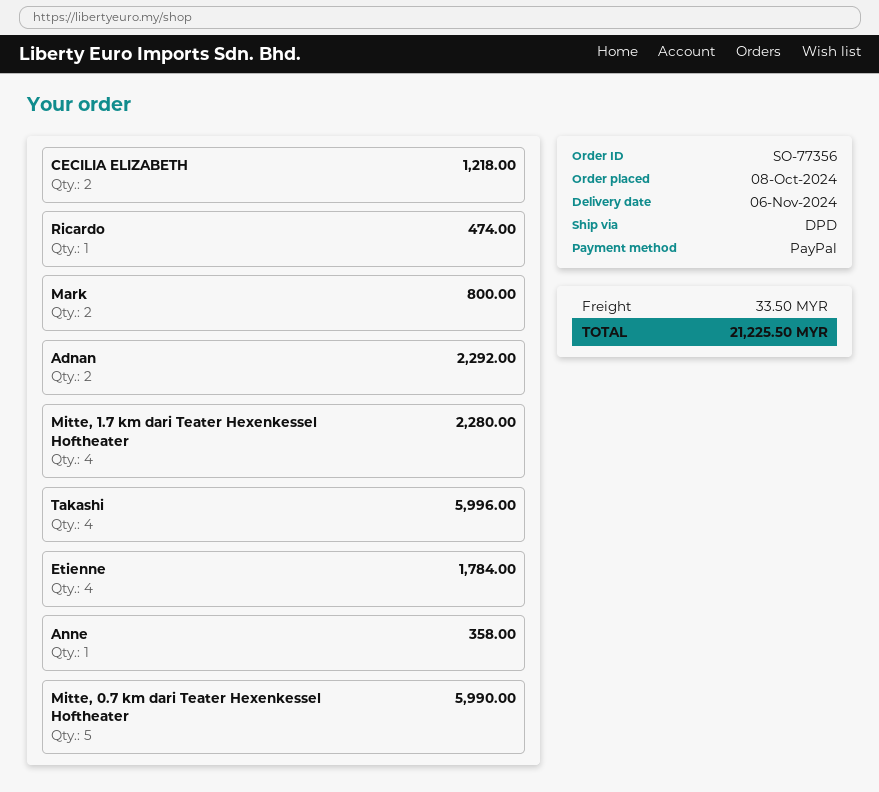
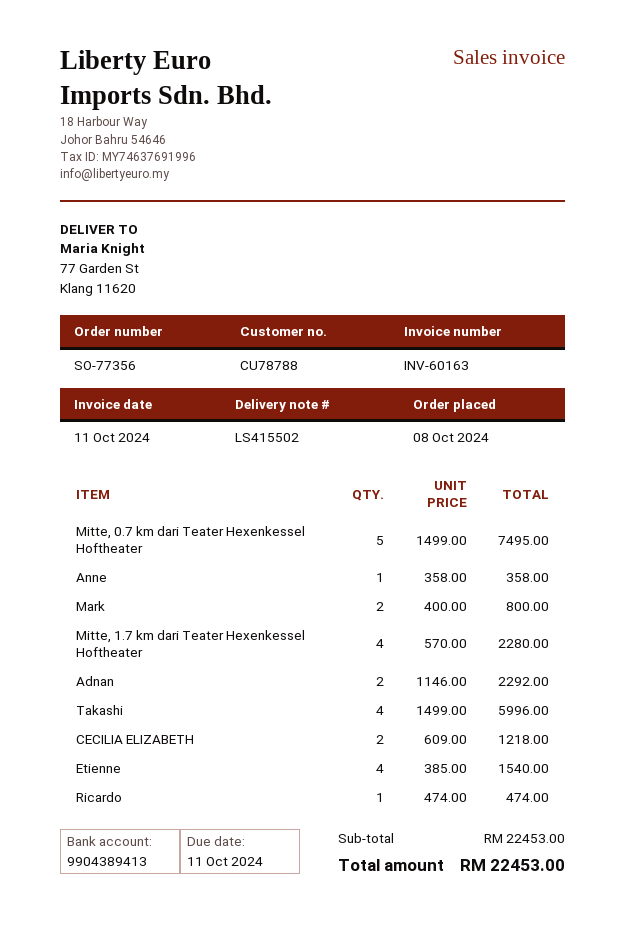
Etienne: 4 for 1784.00 -> 4 for 1540.00
Mitte, 0.7 km dari Teater Hexenkessel Hoftheater: 5 for 5990.00 -> 5 for 7495.00
shipping: 33.50 -> none
total: 21225.50 -> 22453.00

